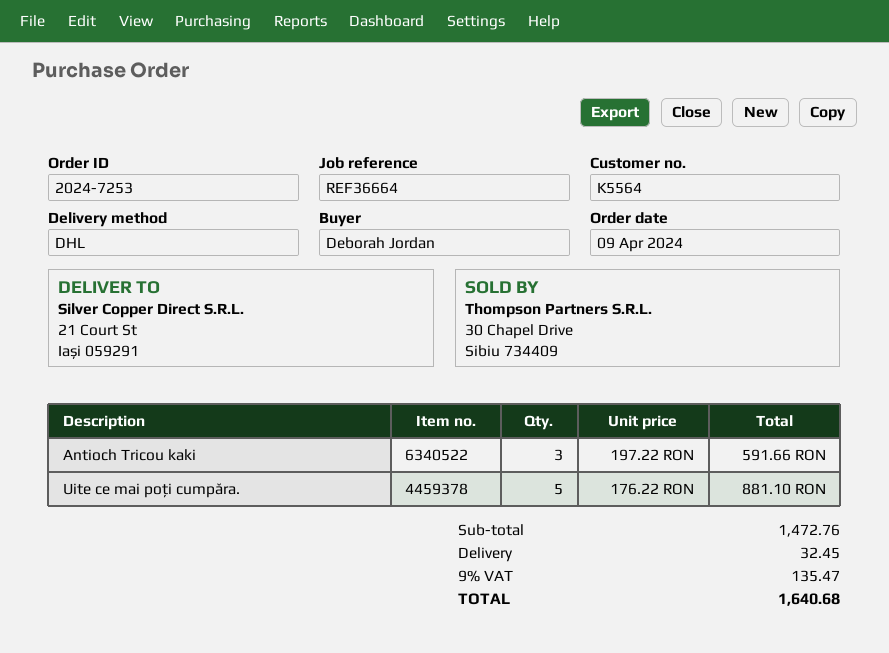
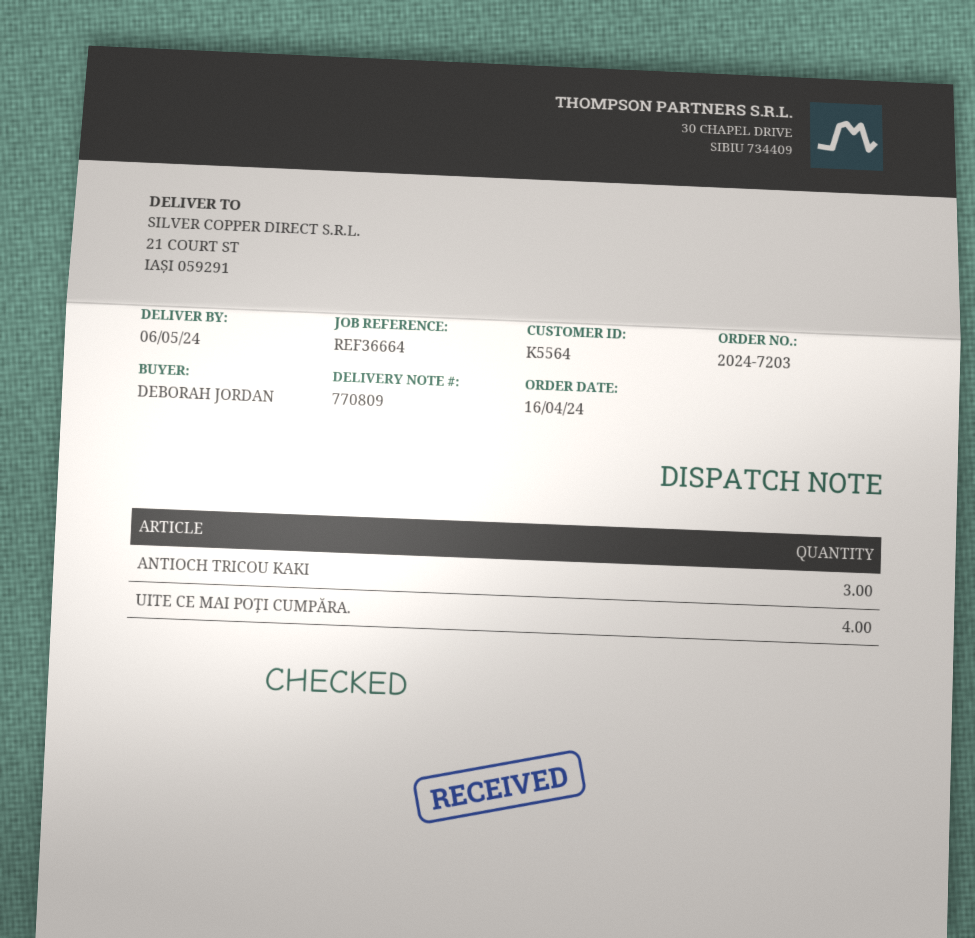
order number: 2024-7253 -> 2024-7203
order date: 2024-04-09 -> 2024-04-16
Uite ce mai poți cumpăra.: 5 -> 4

